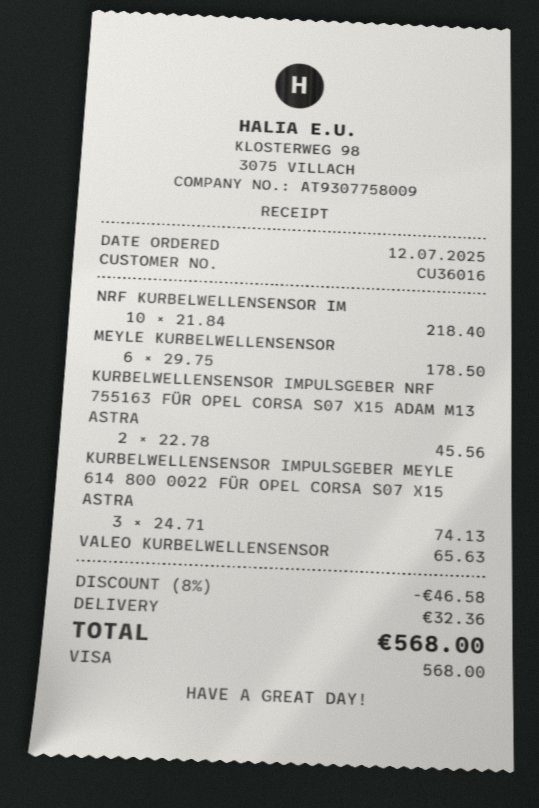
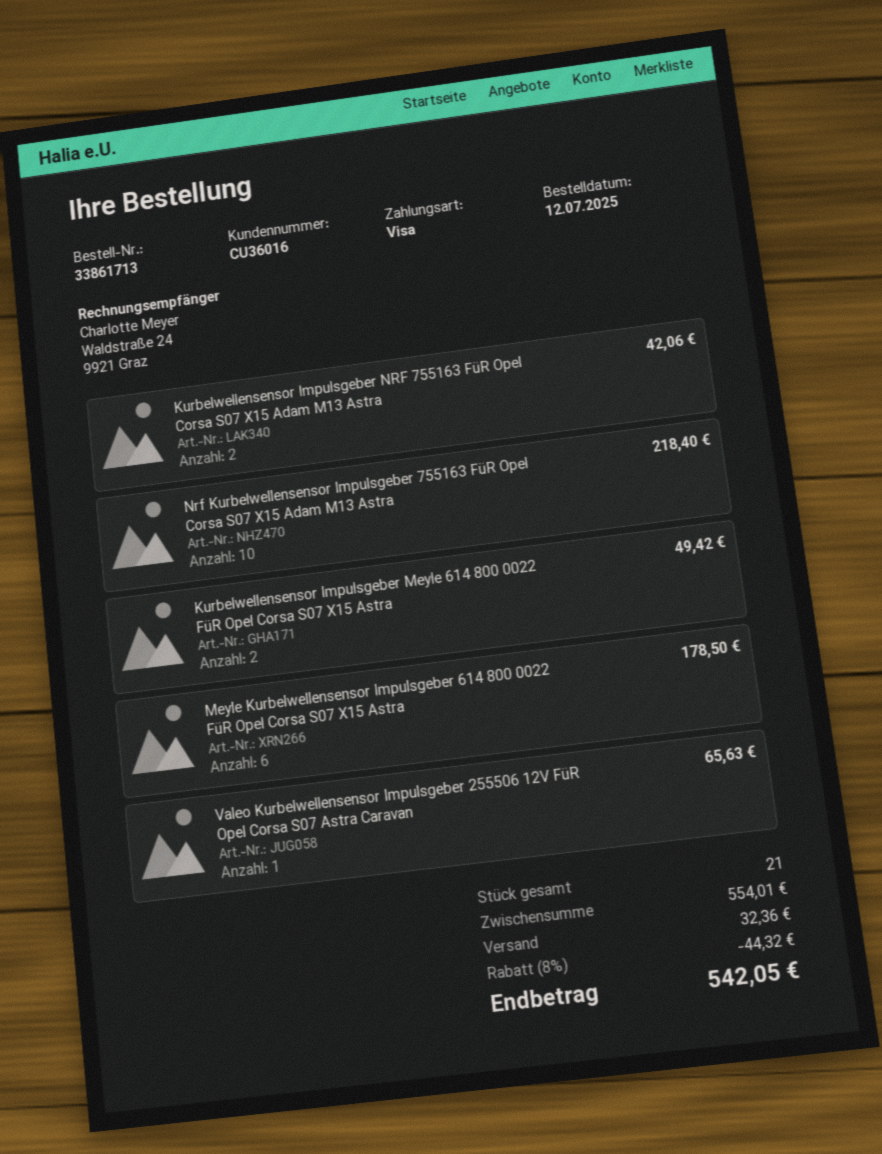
KURBELWELLENSENSOR IMPULSGEBER NRF 755163 FÜR OPEL CORSA S07 X15 ADAM M13 ASTRA: 2 for 45.56 -> 2 for 42.06
KURBELWELLENSENSOR IMPULSGEBER MEYLE 614 800 0022 FÜR OPEL CORSA S07 X15 ASTRA: 3 for 74.13 -> 2 for 49.42
discount: 8% = 46.58 -> 8% = 44.32
total: 568.00 -> 542.05

